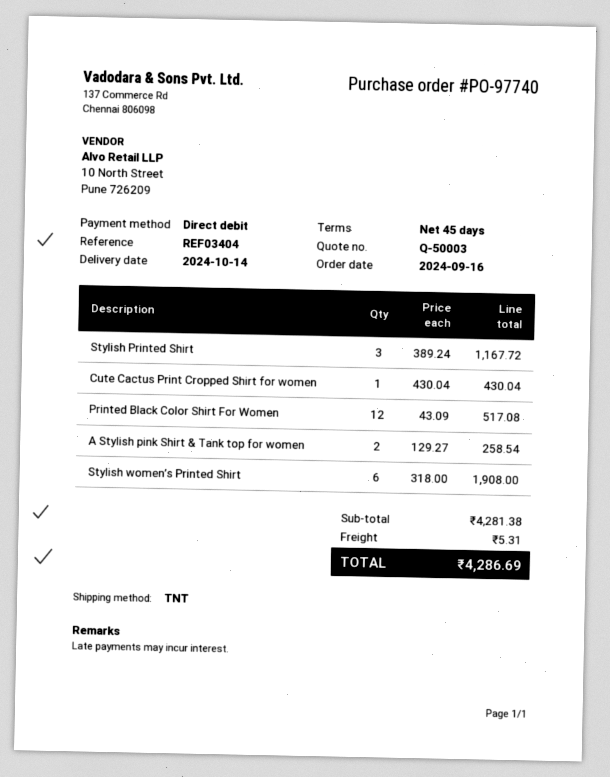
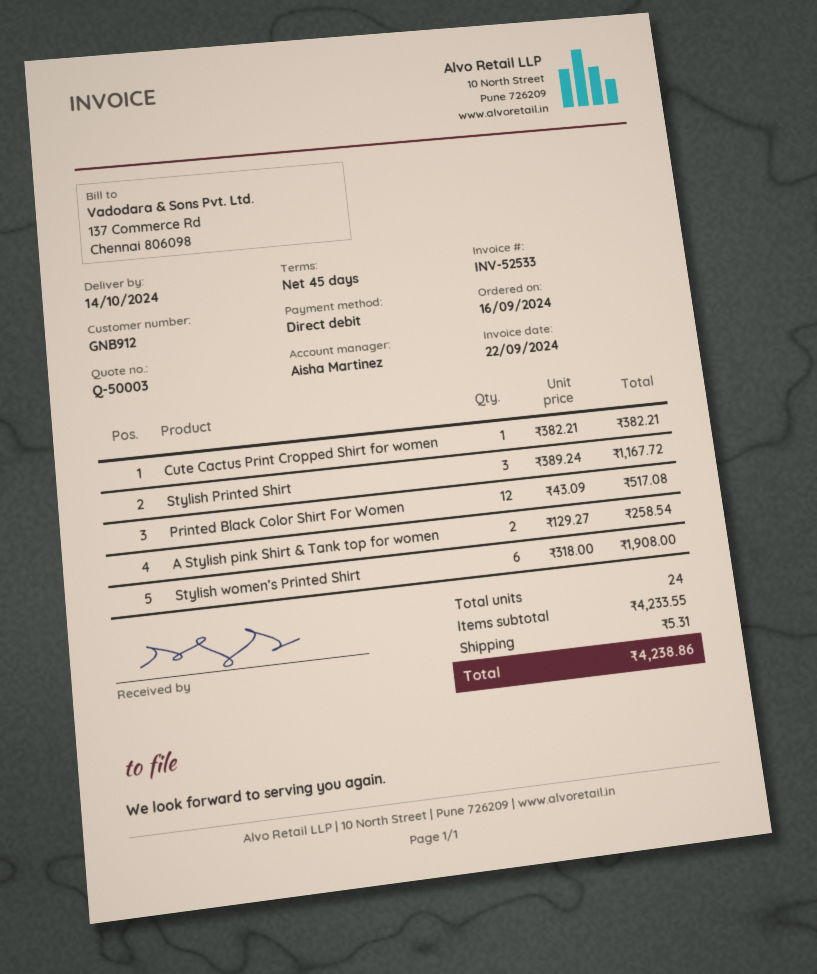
Cute Cactus Print Cropped Shirt for women: 1 x 430.04 = 430.04 -> 1 x 382.21 = 382.21
subtotal: 4281.38 -> 4233.55
total: 4286.69 -> 4238.86

